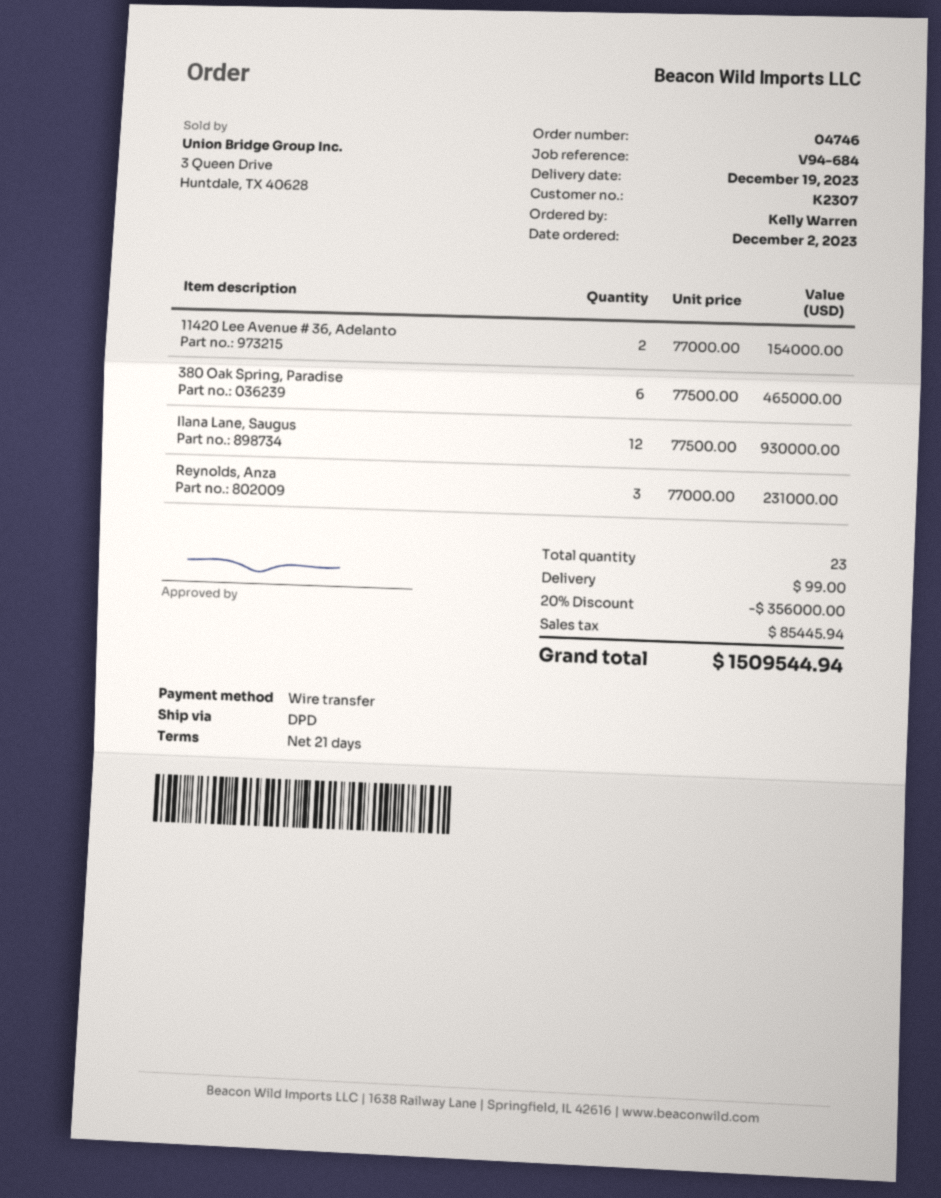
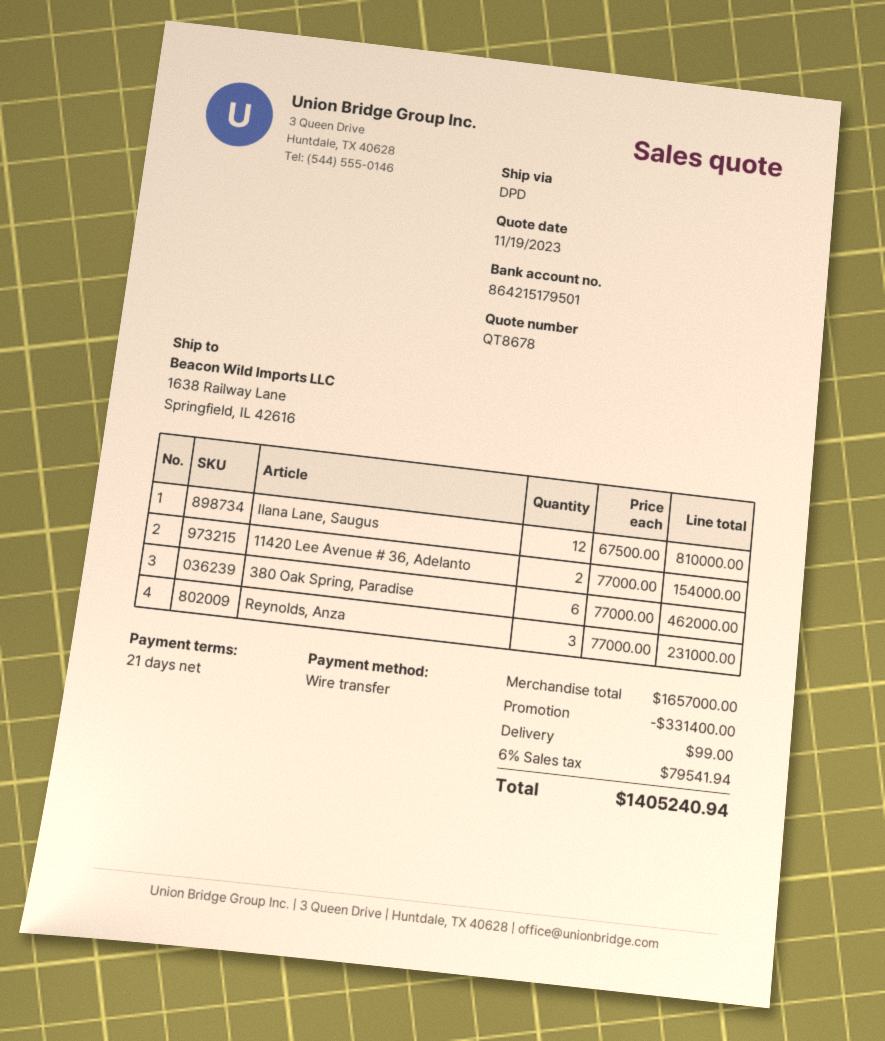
380 Oak Spring, Paradise: 6 x 77500.00 = 465000.00 -> 6 x 77000.00 = 462000.00
Ilana Lane, Saugus: 12 x 77500.00 = 930000.00 -> 12 x 67500.00 = 810000.00
discount: 356000.00 -> 331400.00
tax: 85445.94 -> 79541.94
total: 1509544.94 -> 1405240.94

